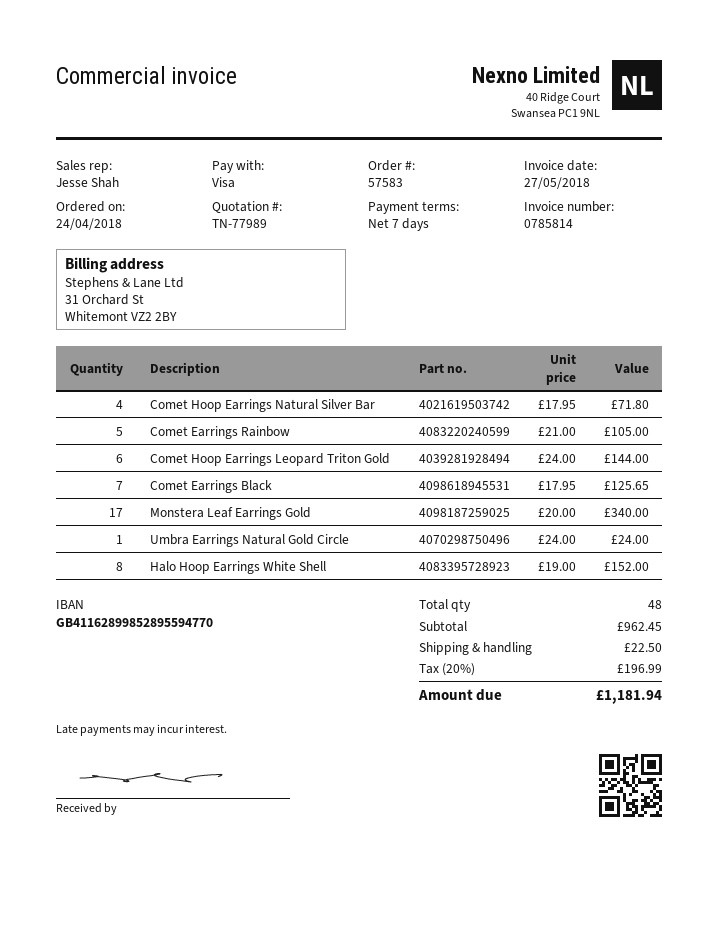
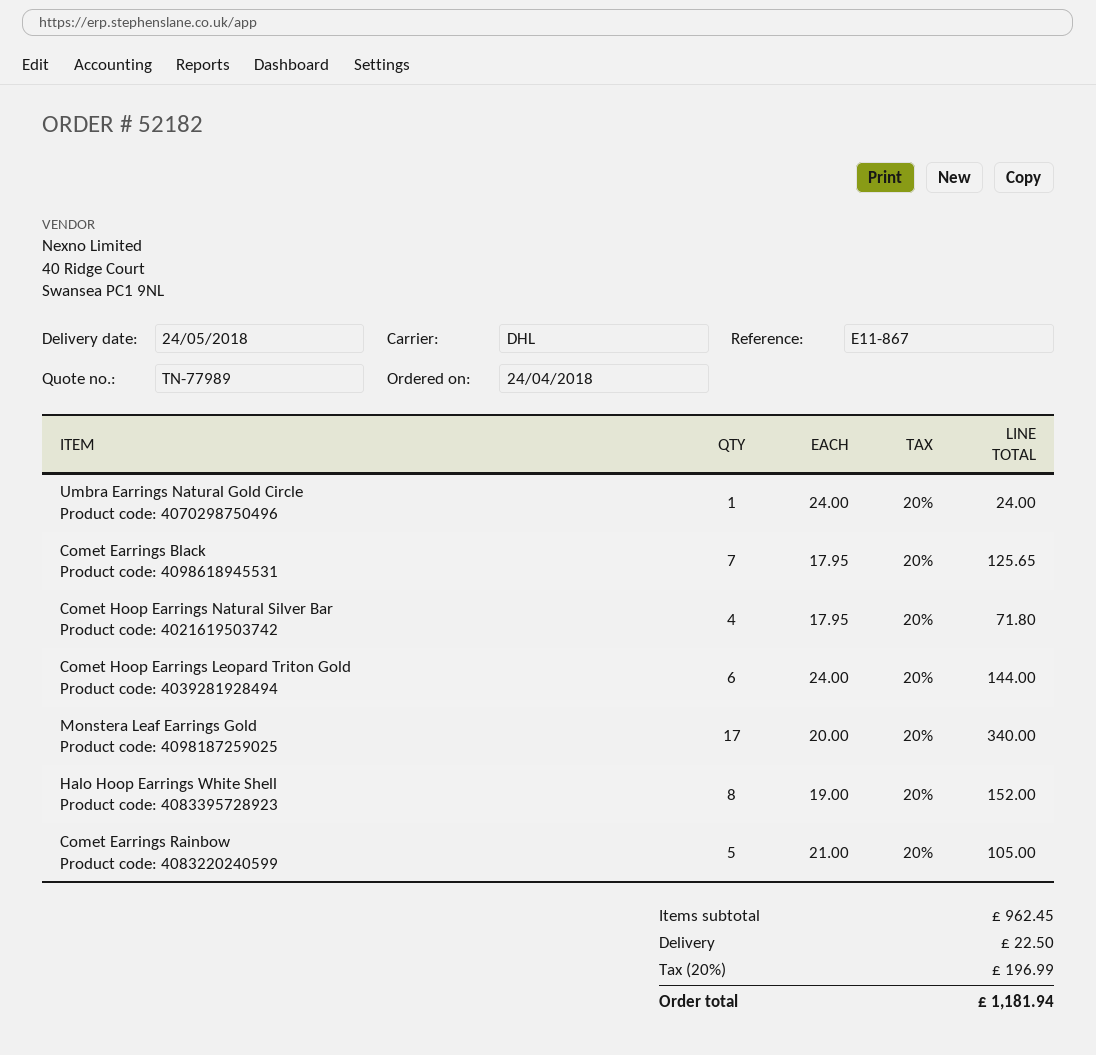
order number: 57583 -> 52182

